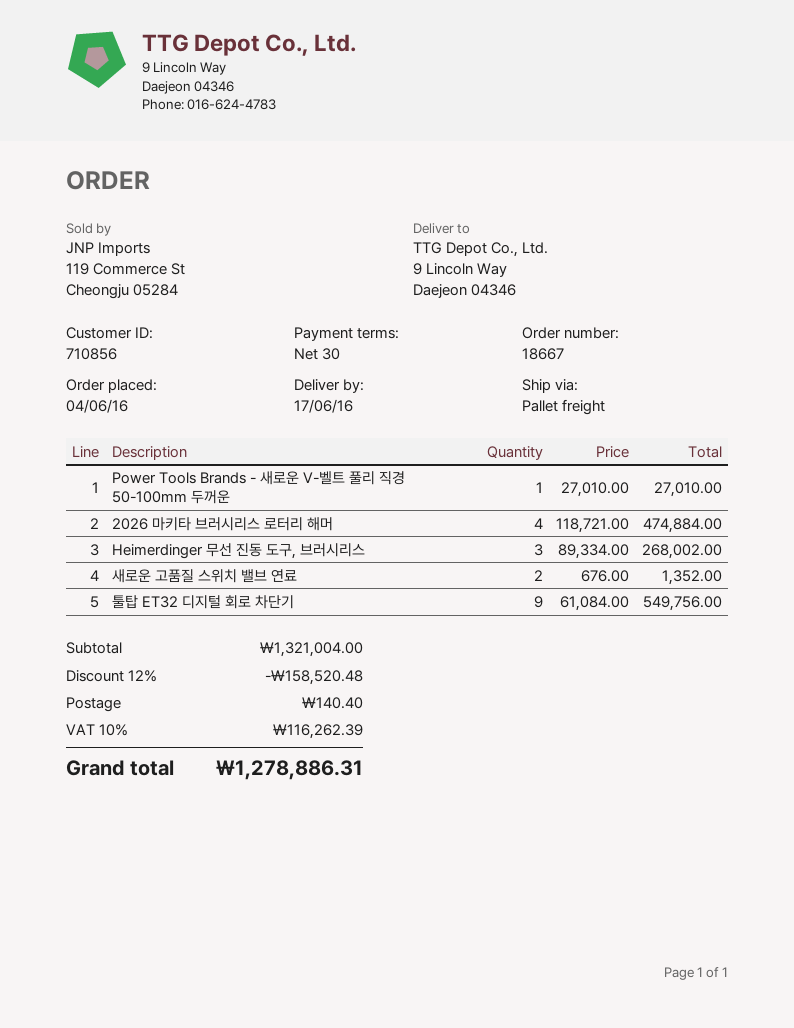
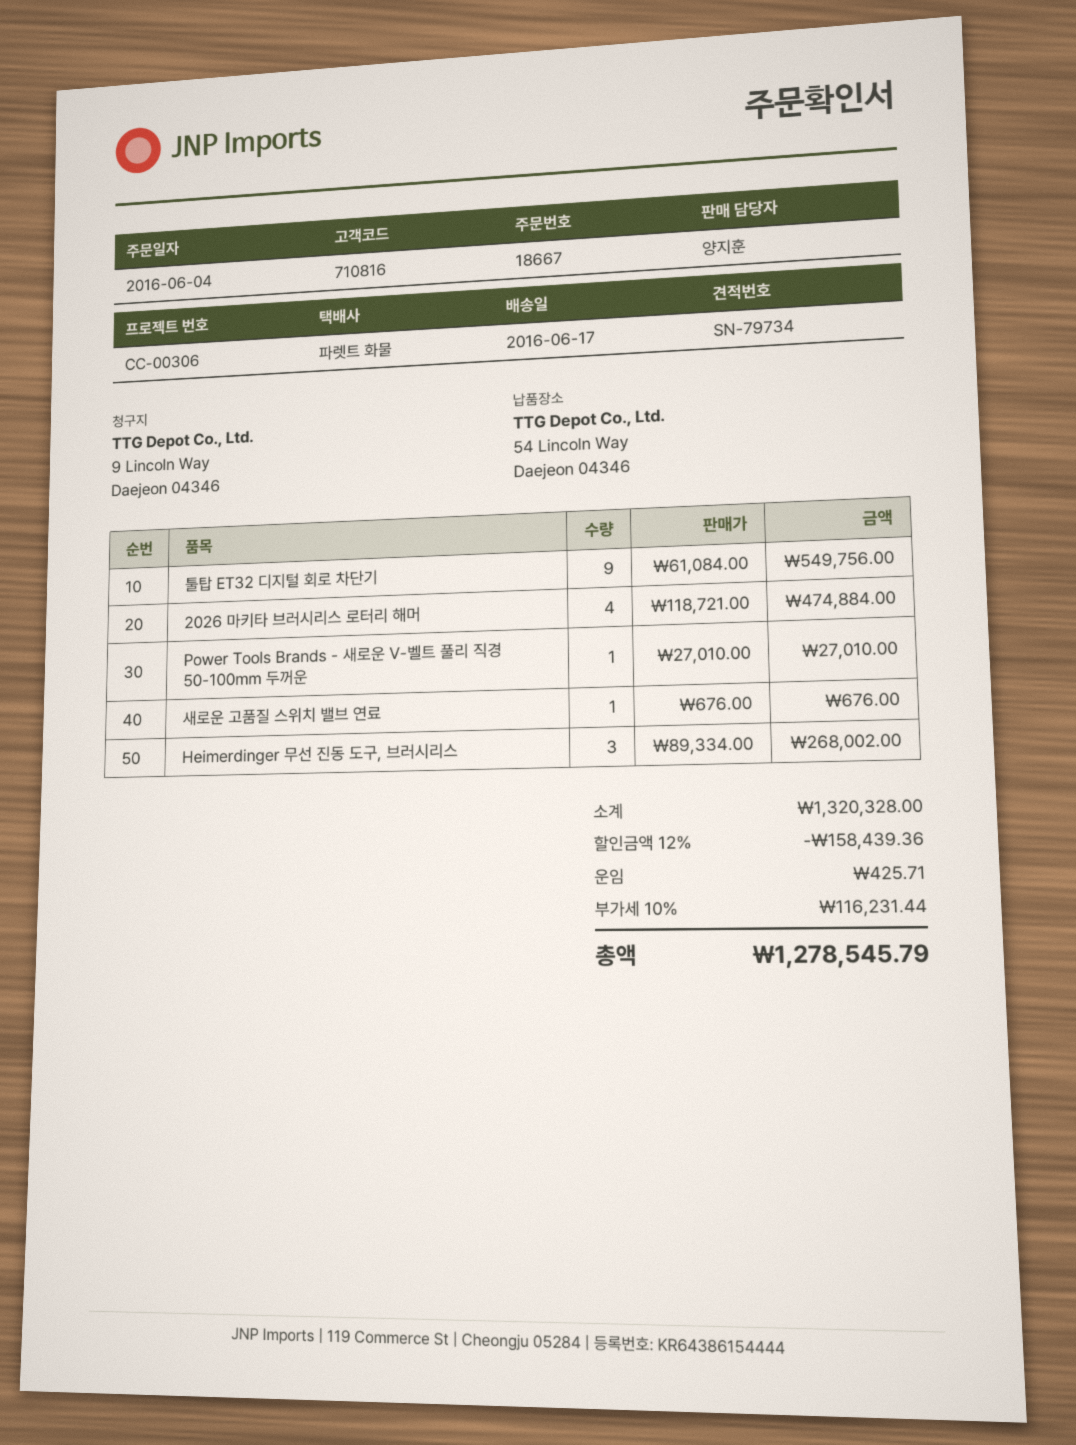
customer number: 710856 -> 710816
ship to: 9 Lincoln Way, Daejeon 04346 -> 54 Lincoln Way, Daejeon 04346
새로운 고품질 스위치 밸브 연료: 2 x 676.00 = 1352.00 -> 1 x 676.00 = 676.00
subtotal: 1321004.00 -> 1320328.00
discount: 12% = 158520.48 -> 12% = 158439.36
shipping: 140.40 -> 425.71
tax: 10% = 116262.39 -> 10% = 116231.44
total: 1278886.31 -> 1278545.79

